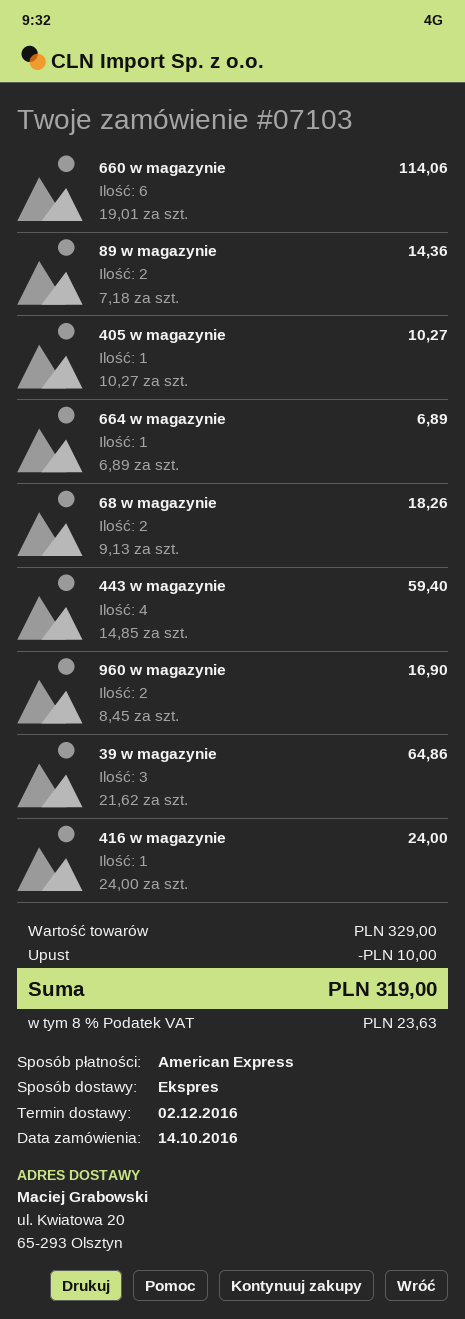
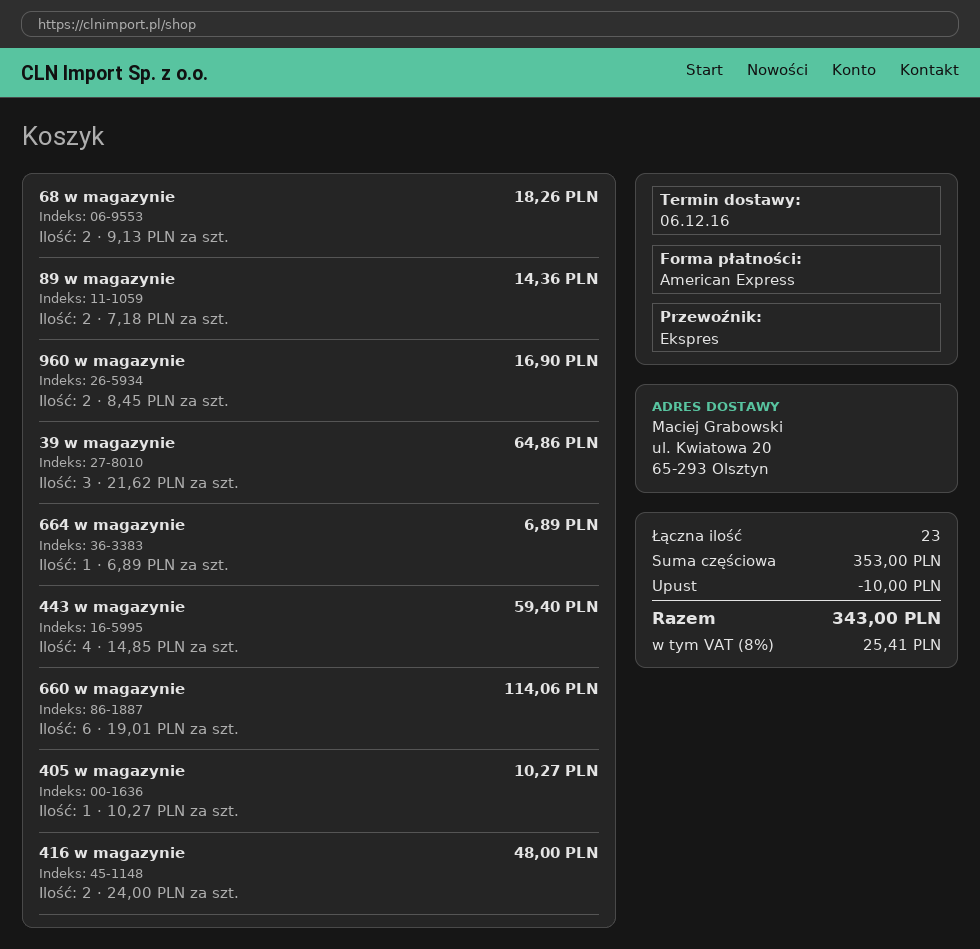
delivery date: 2016-12-02 -> 2016-12-06
416 w magazynie: 1 x 24.00 = 24.00 -> 2 x 24.00 = 48.00
subtotal: 329.00 -> 353.00
tax: 8% = 23.63 -> 8% = 25.41
total: 319.00 -> 343.00

